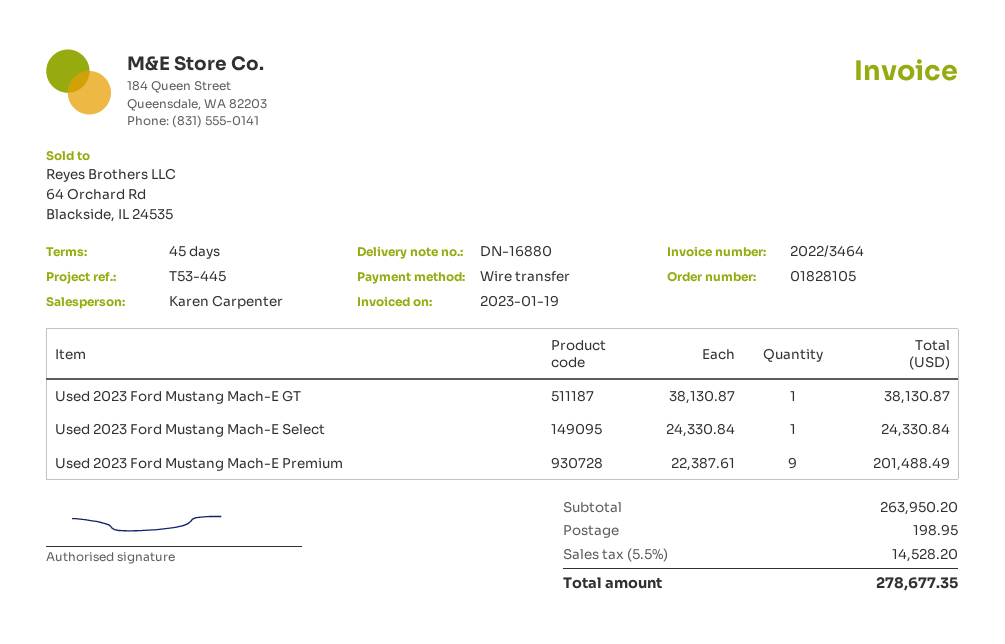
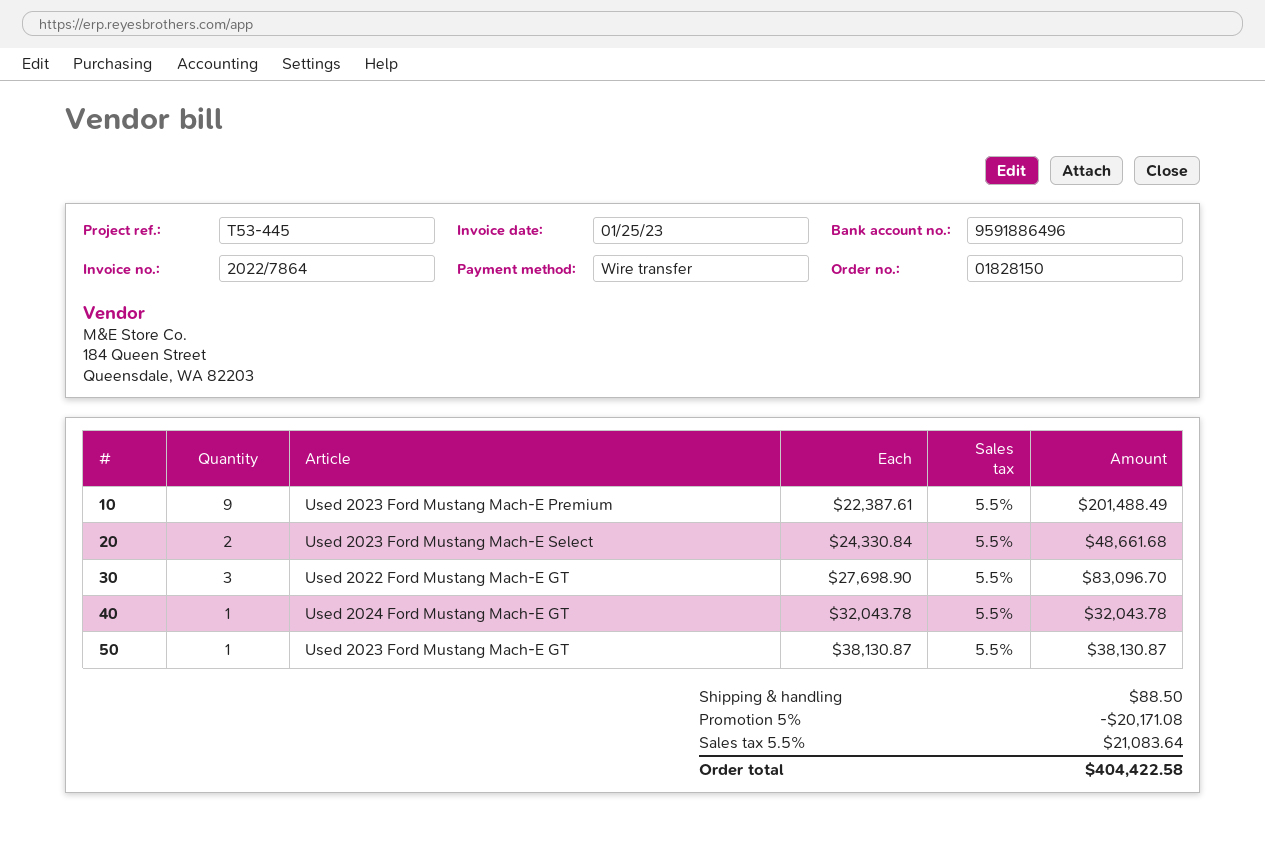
order number: 01828105 -> 01828150
invoice number: 2022/3464 -> 2022/7864
invoice date: 2023-01-19 -> 2023-01-25
Used 2023 Ford Mustang Mach-E Select: 1 x 24330.84 = 24330.84 -> 2 x 24330.84 = 48661.68
Used 2022 Ford Mustang Mach-E GT: none -> 3 x 27698.90 = 83096.70
Used 2024 Ford Mustang Mach-E GT: none -> 1 x 32043.78 = 32043.78
discount: none -> 5% = 20171.08
shipping: 198.95 -> 88.50
tax: 5.5% = 14528.20 -> 5.5% = 21083.64
total: 278677.35 -> 404422.58

